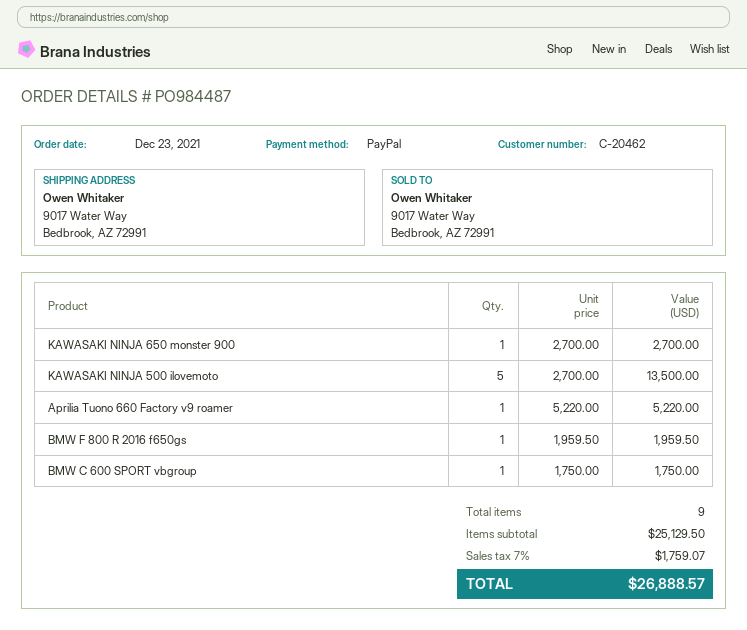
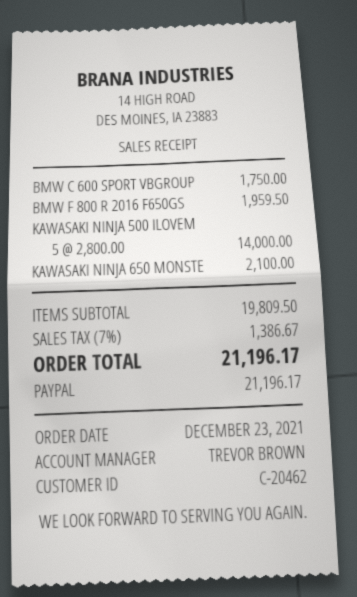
KAWASAKI NINJA 650 monster 900: 1 x 2700.00 = 2700.00 -> 1 x 2100.00 = 2100.00
KAWASAKI NINJA 500 ilovemoto: 5 x 2700.00 = 13500.00 -> 5 x 2800.00 = 14000.00
Aprilia Tuono 660 Factory v9 roamer: 1 x 5220.00 = 5220.00 -> none
subtotal: 25129.50 -> 19809.50
tax: 7% = 1759.07 -> 7% = 1386.67
total: 26888.57 -> 21196.17

